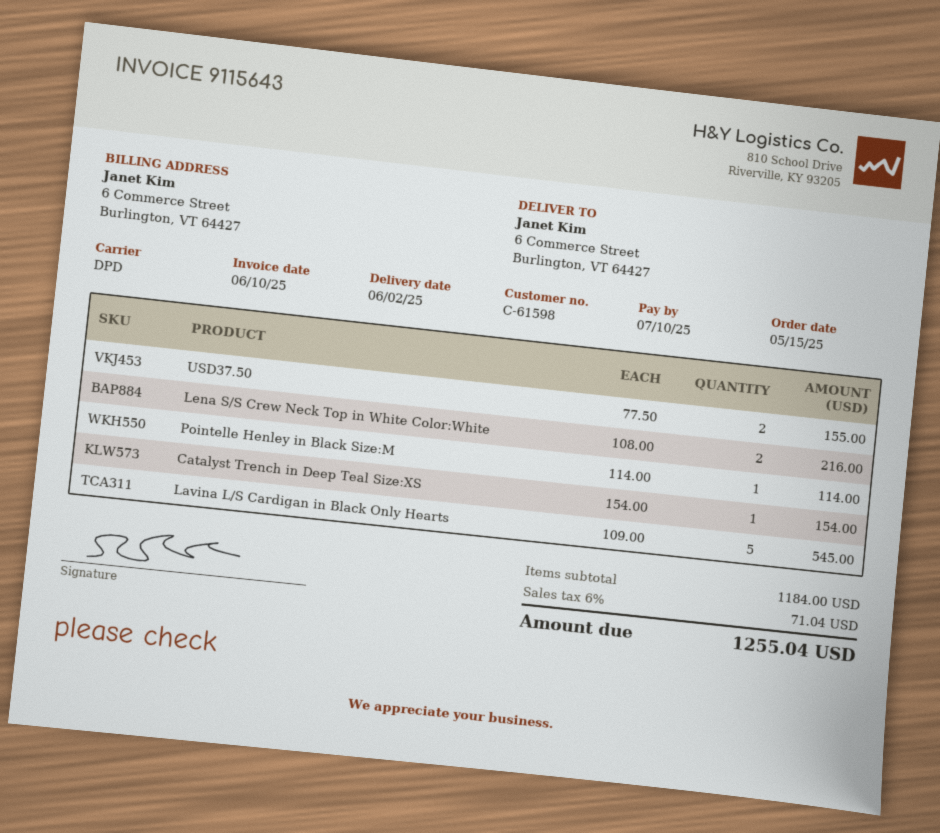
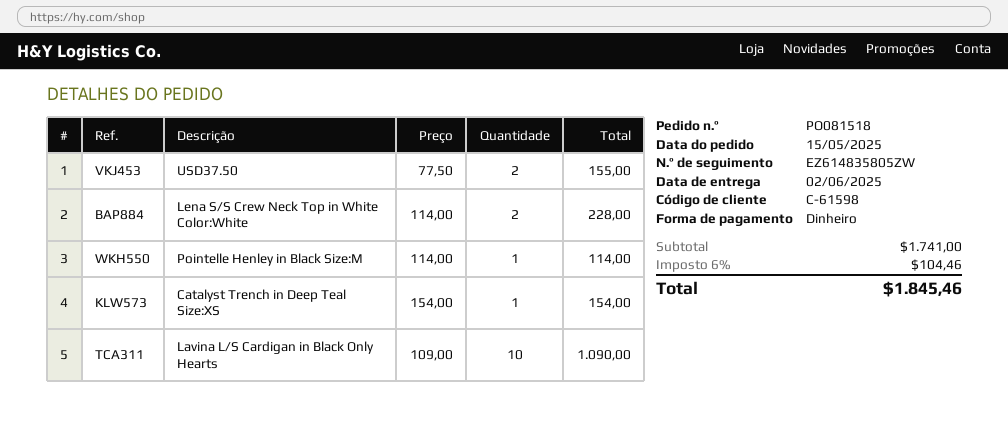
Lena S/S Crew Neck Top in White Color:White: 2 x 108.00 = 216.00 -> 2 x 114.00 = 228.00
Lavina L/S Cardigan in Black Only Hearts: 5 x 109.00 = 545.00 -> 10 x 109.00 = 1090.00
subtotal: 1184.00 -> 1741.00
tax: 6% = 71.04 -> 6% = 104.46
total: 1255.04 -> 1845.46

